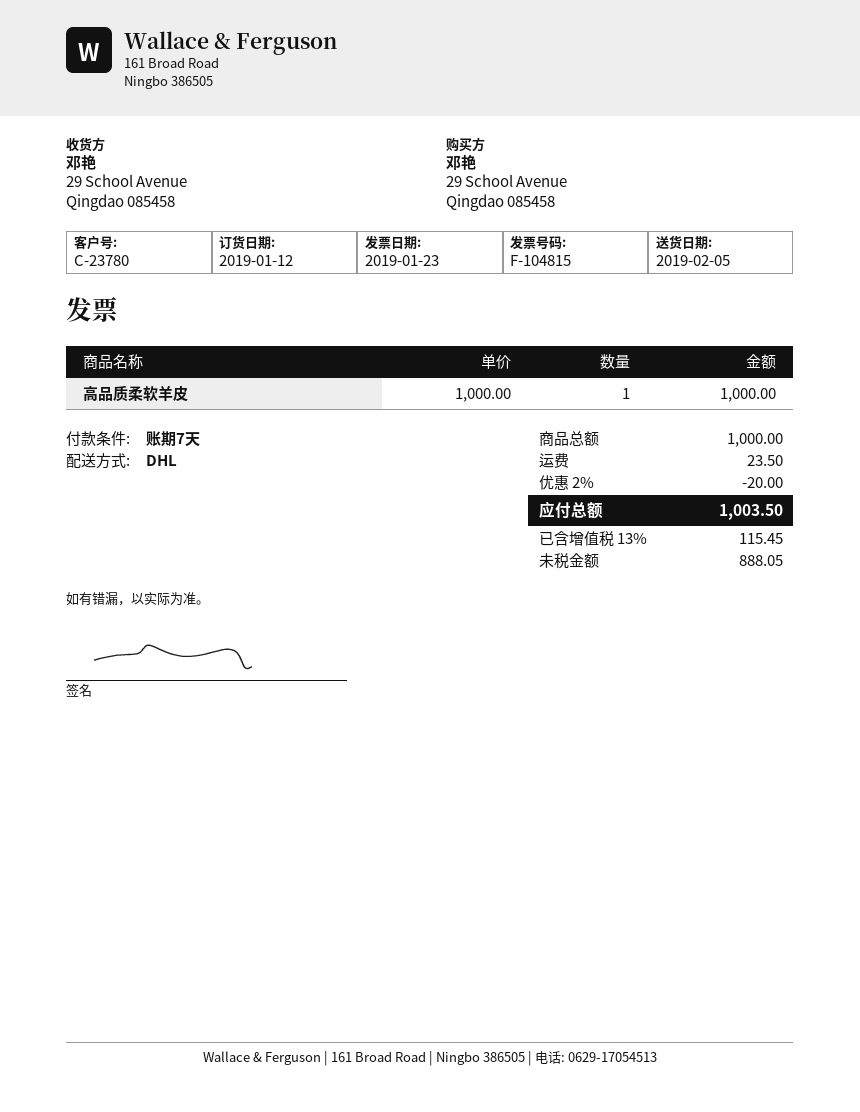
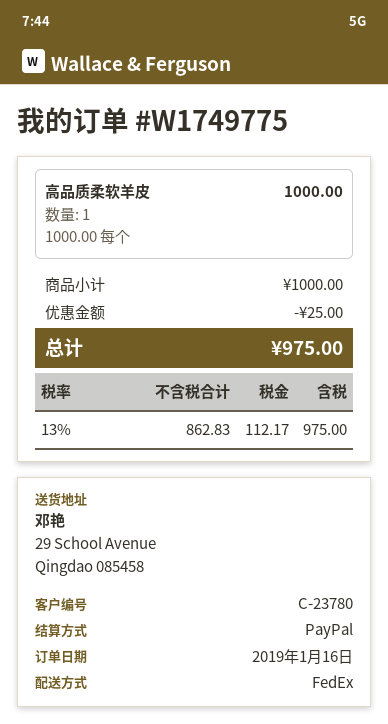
order date: 2019-01-12 -> 2019-01-16
shipping method: DHL -> FedEx
discount: 20.00 -> 25.00
shipping: 23.50 -> none
net: 888.05 -> 862.83
tax: 13% = 115.45 -> 13% = 112.17
total: 1003.50 -> 975.00

